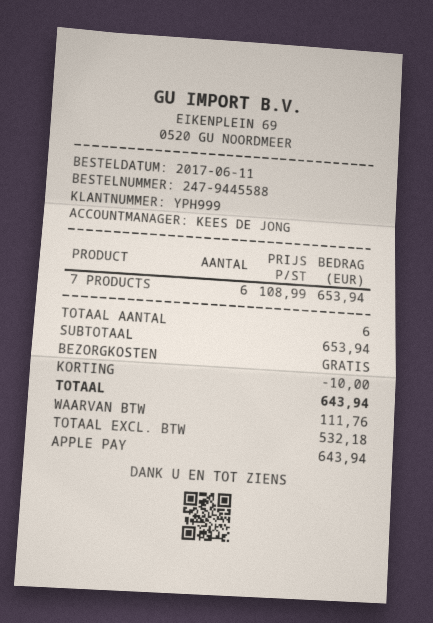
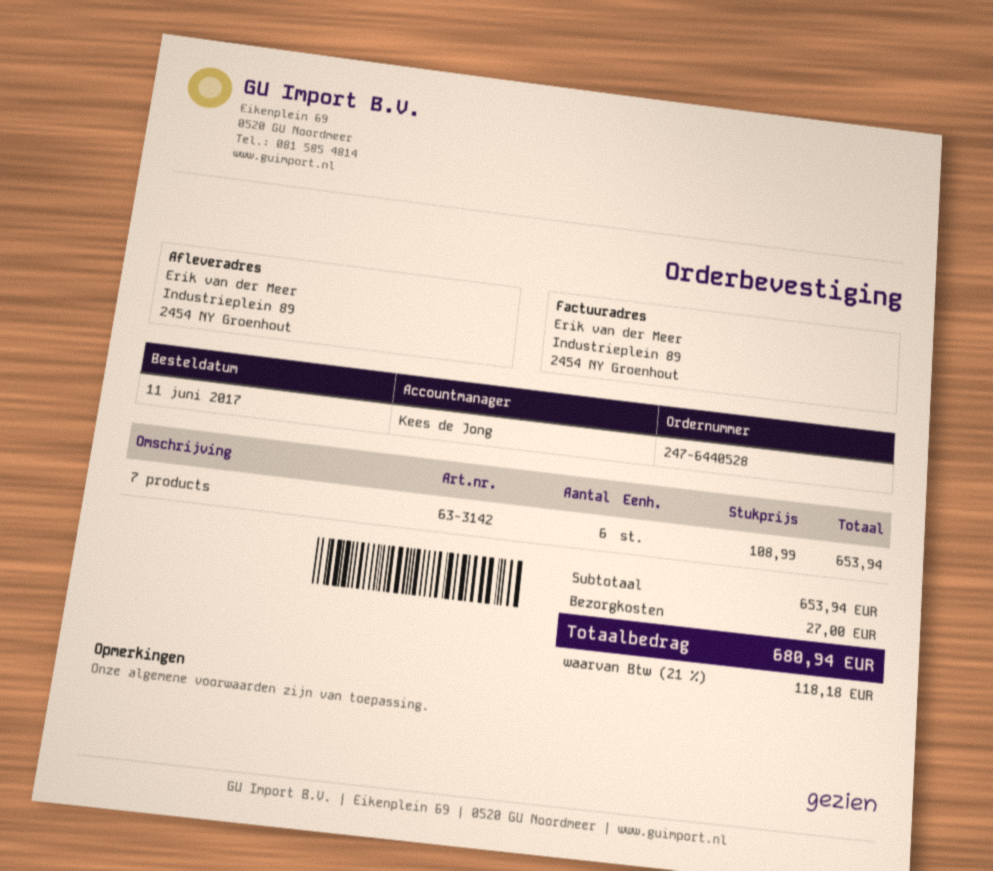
order number: 247-9445588 -> 247-6440528
discount: 10.00 -> none
shipping: 0.00 -> 27.00
tax: 111.76 -> 118.18
total: 643.94 -> 680.94

